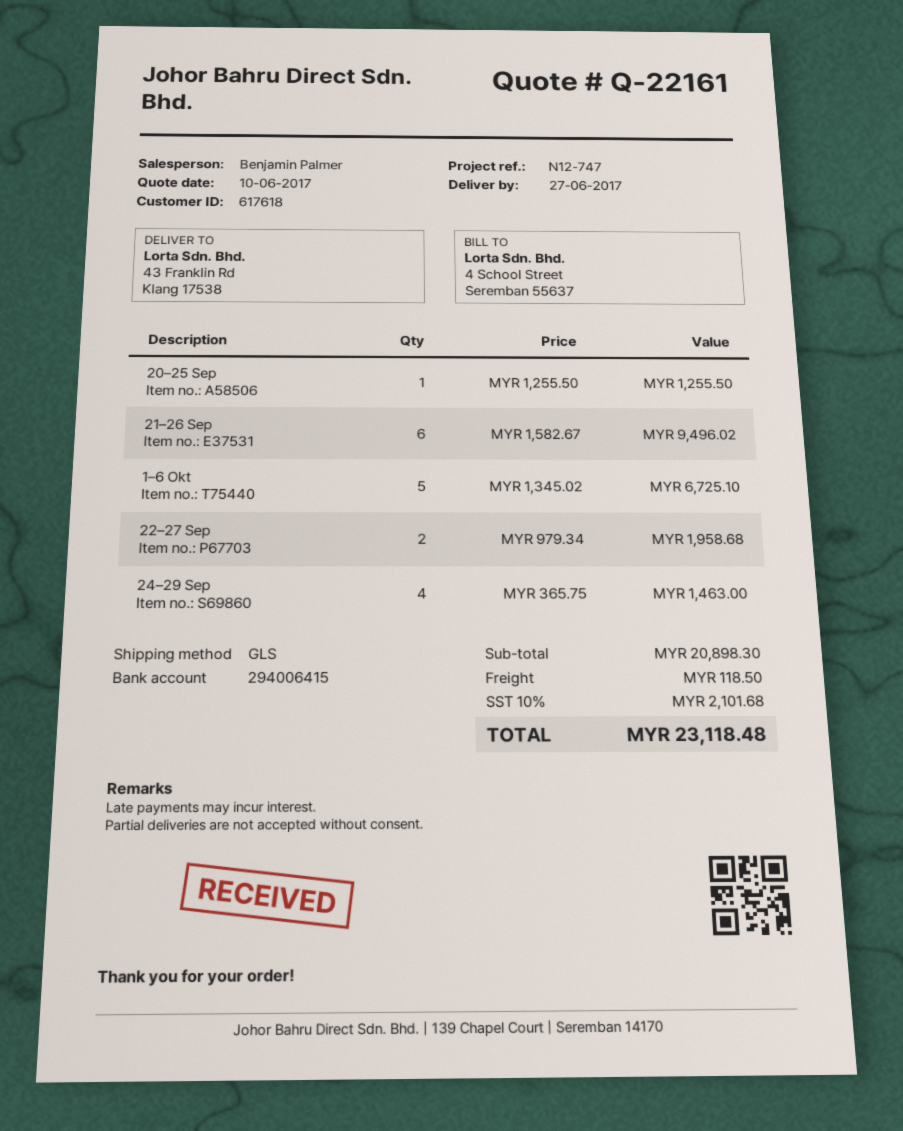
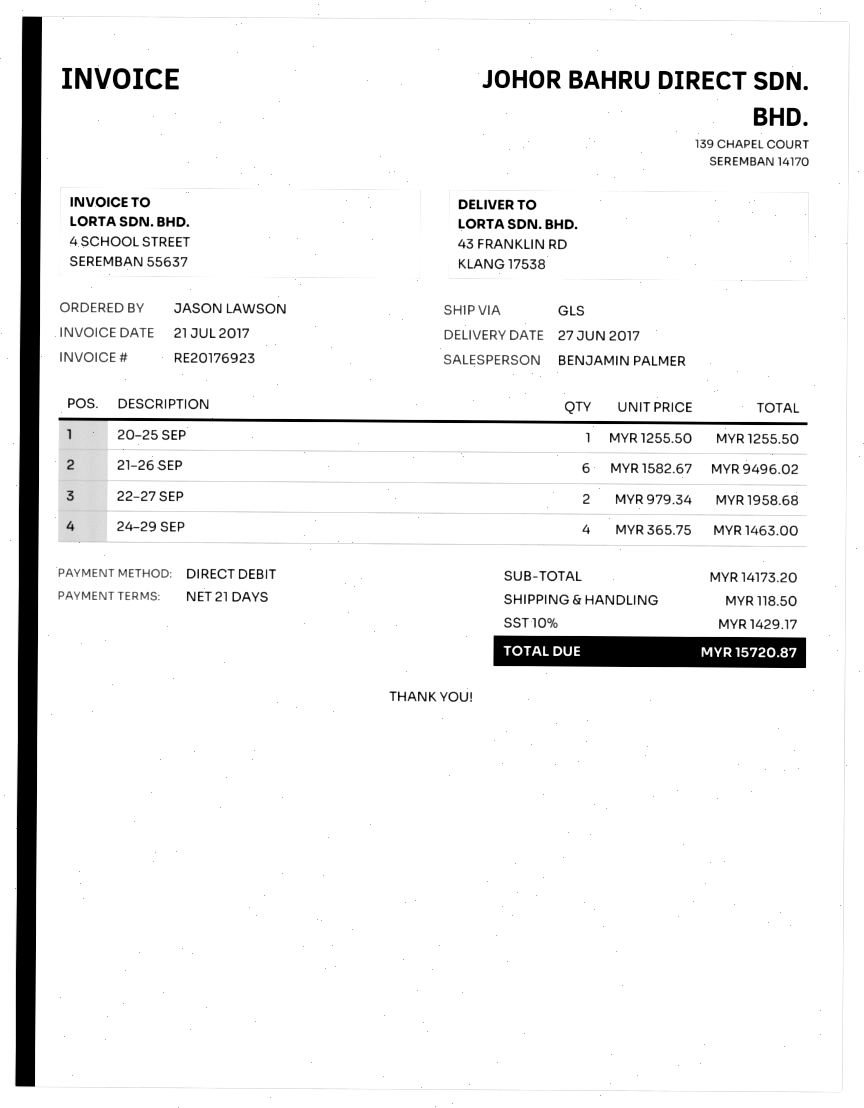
1–6 Okt: 5 x 1345.02 = 6725.10 -> none
subtotal: 20898.30 -> 14173.20
tax: 10% = 2101.68 -> 10% = 1429.17
total: 23118.48 -> 15720.87

